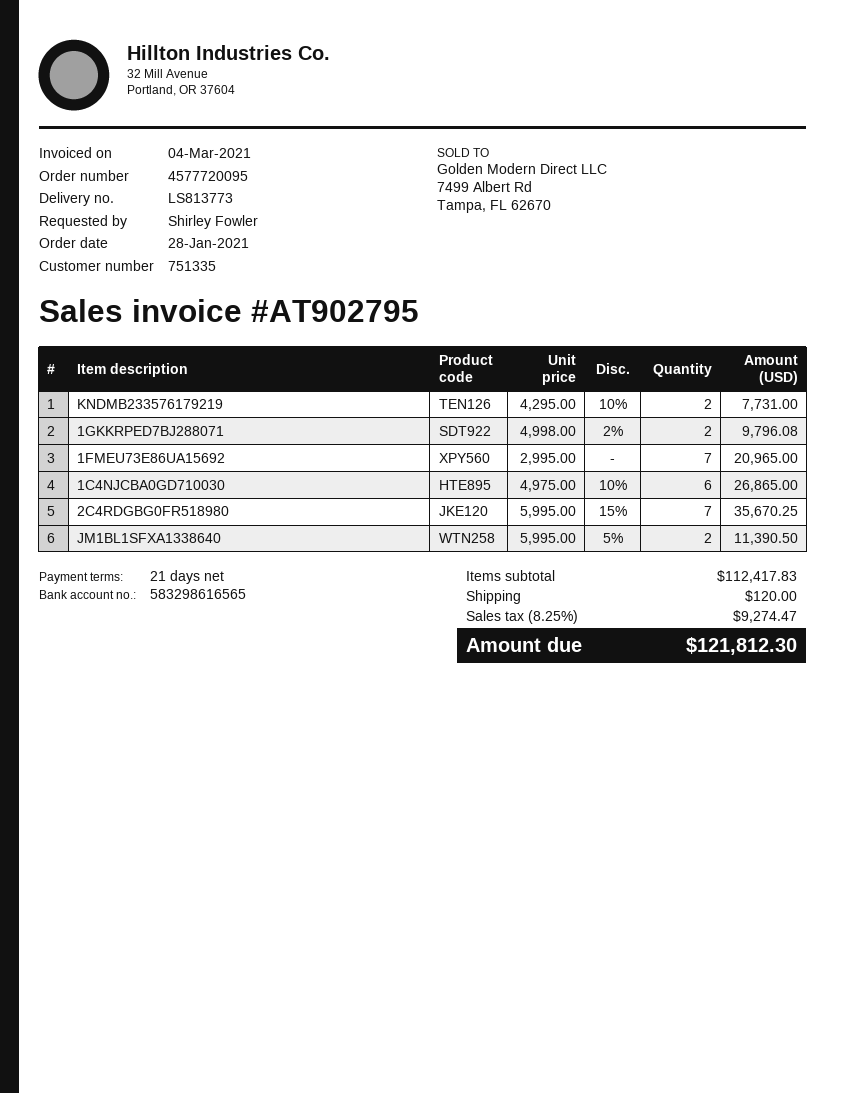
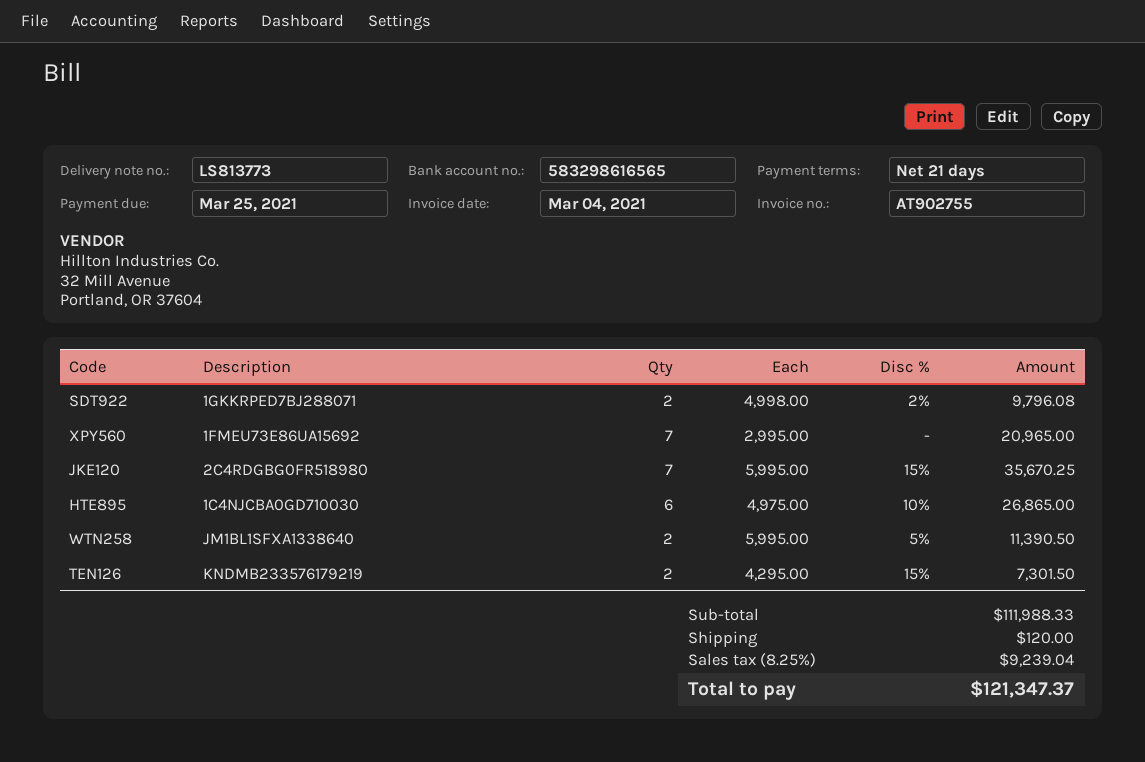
invoice number: AT902795 -> AT902755
KNDMB233576179219: 2 x 4295.00 - 10% = 7731.00 -> 2 x 4295.00 - 15% = 7301.50
subtotal: 112417.83 -> 111988.33
tax: 8.25% = 9274.47 -> 8.25% = 9239.04
total: 121812.30 -> 121347.37

